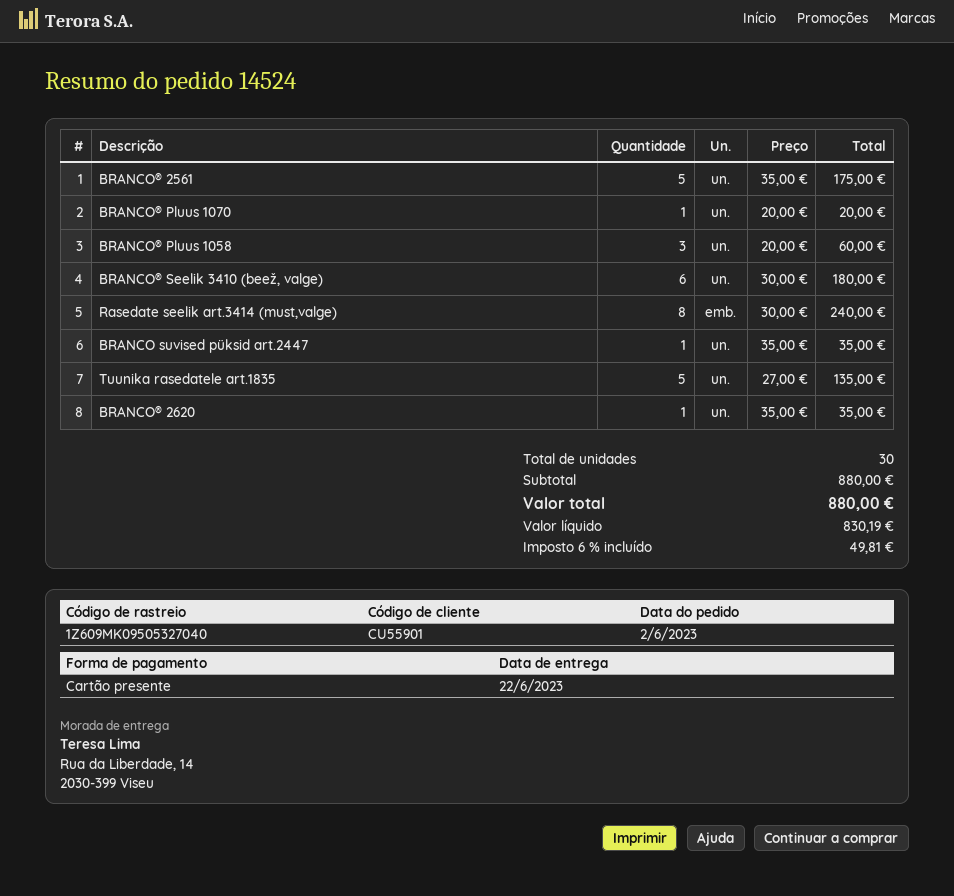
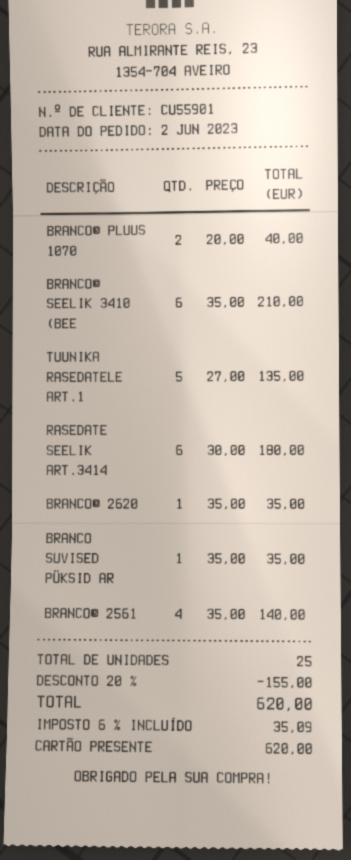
BRANCO® 2561: 5 x 35.00 = 175.00 -> 4 x 35.00 = 140.00
BRANCO® Pluus 1070: 1 x 20.00 = 20.00 -> 2 x 20.00 = 40.00
BRANCO® Pluus 1058: 3 x 20.00 = 60.00 -> none
BRANCO® Seelik 3410 (beež, valge): 6 x 30.00 = 180.00 -> 6 x 35.00 = 210.00
Rasedate seelik art.3414 (must,valge): 8 x 30.00 = 240.00 -> 6 x 30.00 = 180.00
total quantity: 30 -> 25
discount: none -> 20% = 155.00
tax: 6% = 49.81 -> 6% = 35.09
total: 880.00 -> 620.00

